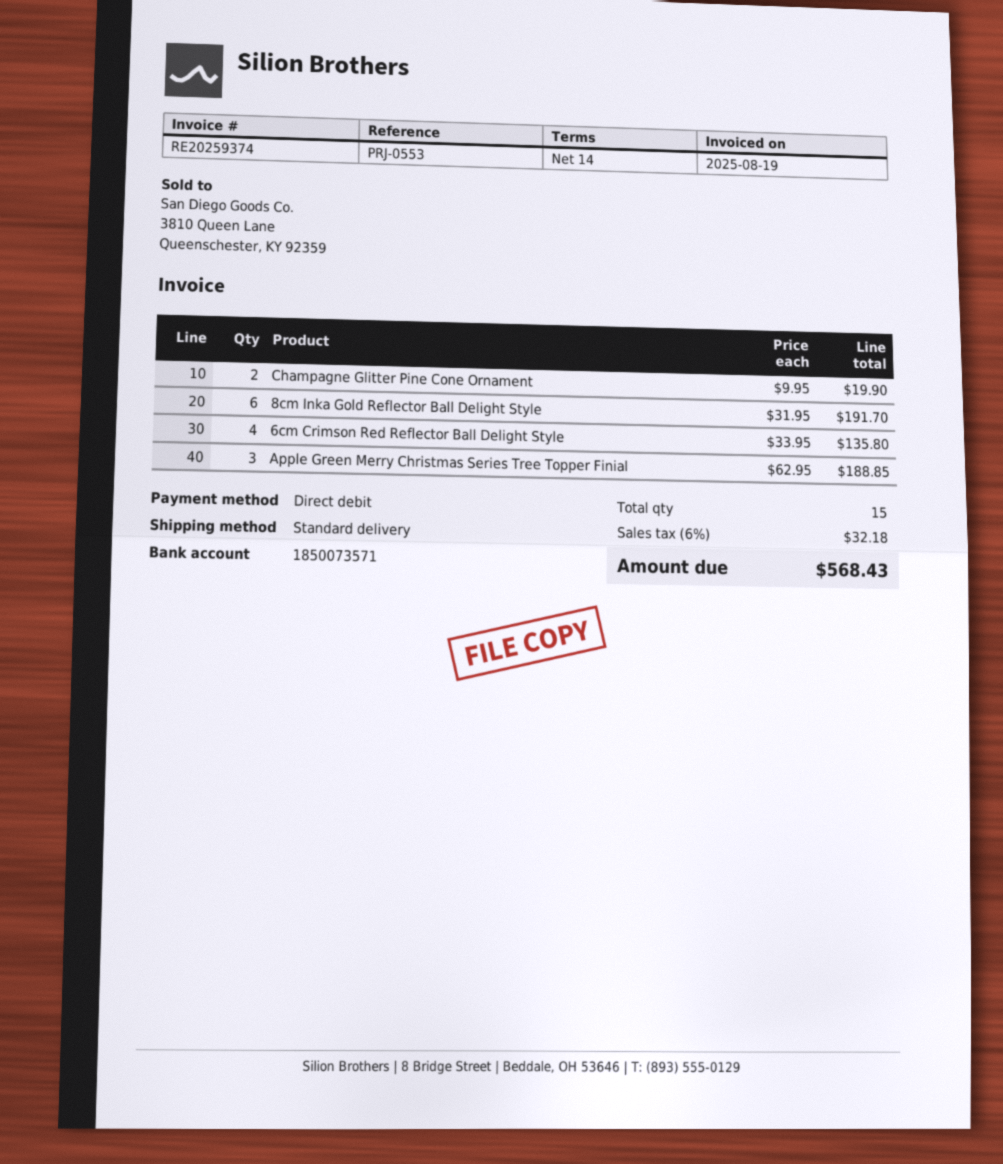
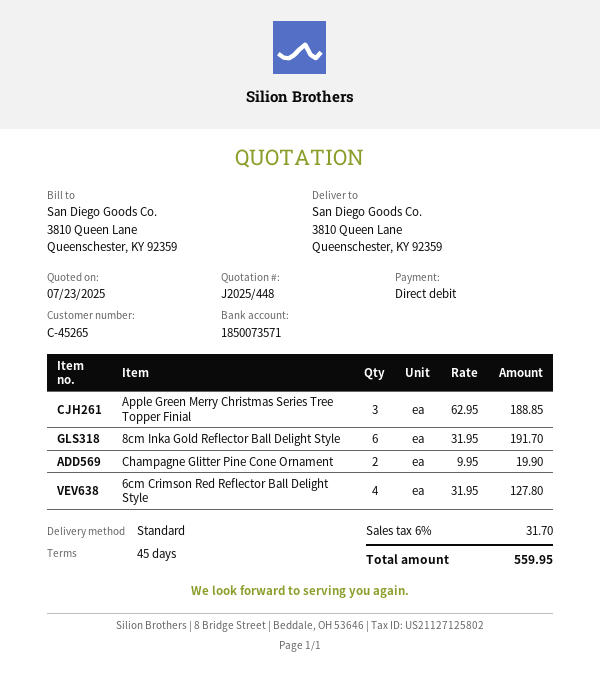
payment terms: 14 days -> 45 days
6cm Crimson Red Reflector Ball Delight Style: 4 x 33.95 = 135.80 -> 4 x 31.95 = 127.80
tax: 6% = 32.18 -> 6% = 31.70
total: 568.43 -> 559.95

